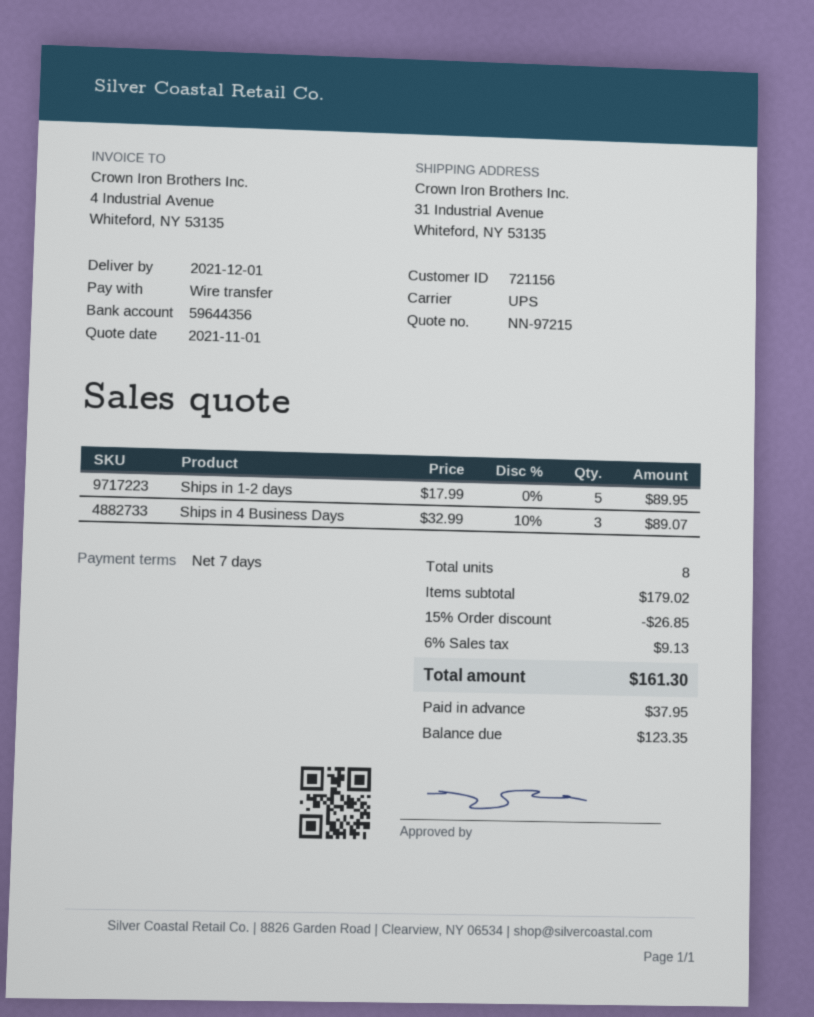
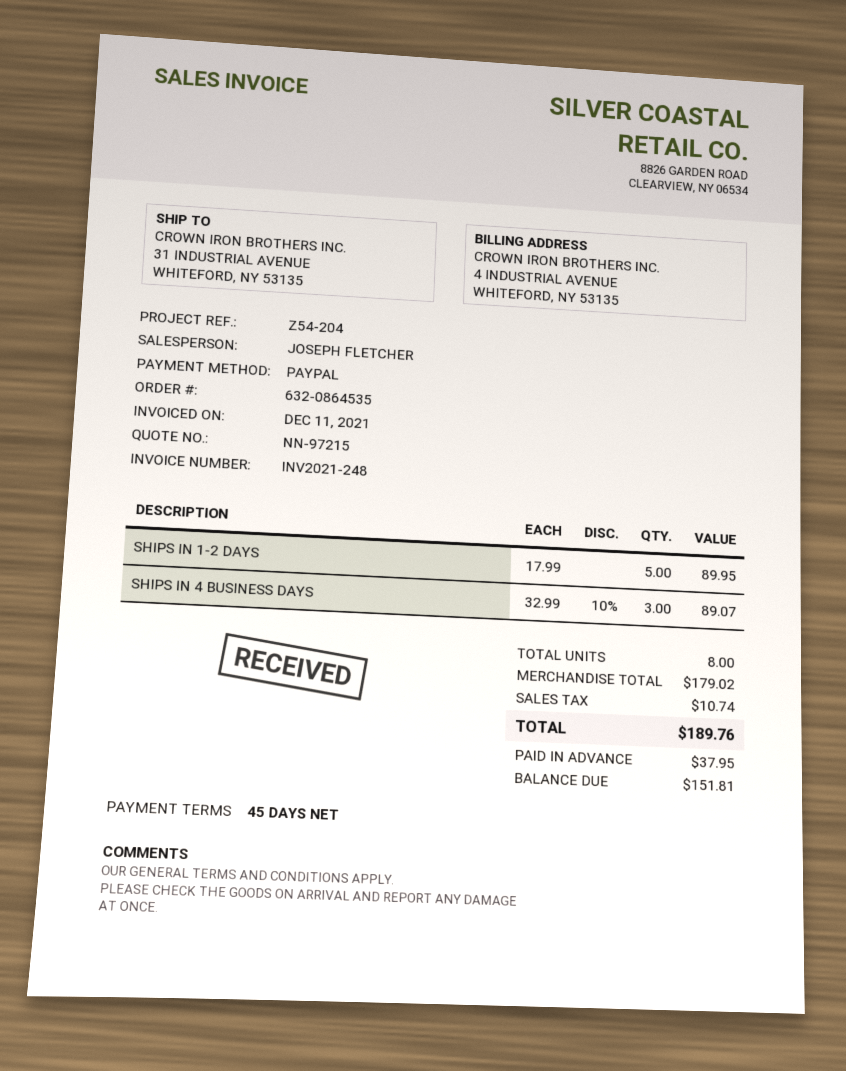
payment terms: 7 days -> 45 days
payment method: bank transfer -> PayPal
discount: 15% = 26.85 -> none
tax: 9.13 -> 10.74
total: 161.30 -> 189.76
balance: 123.35 -> 151.81

